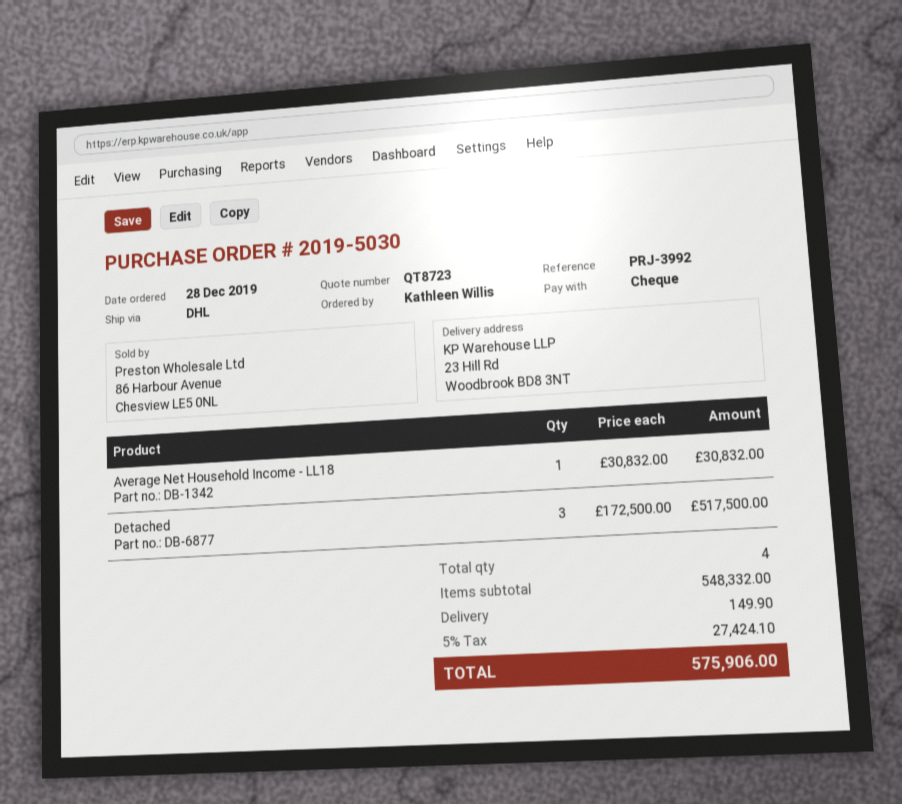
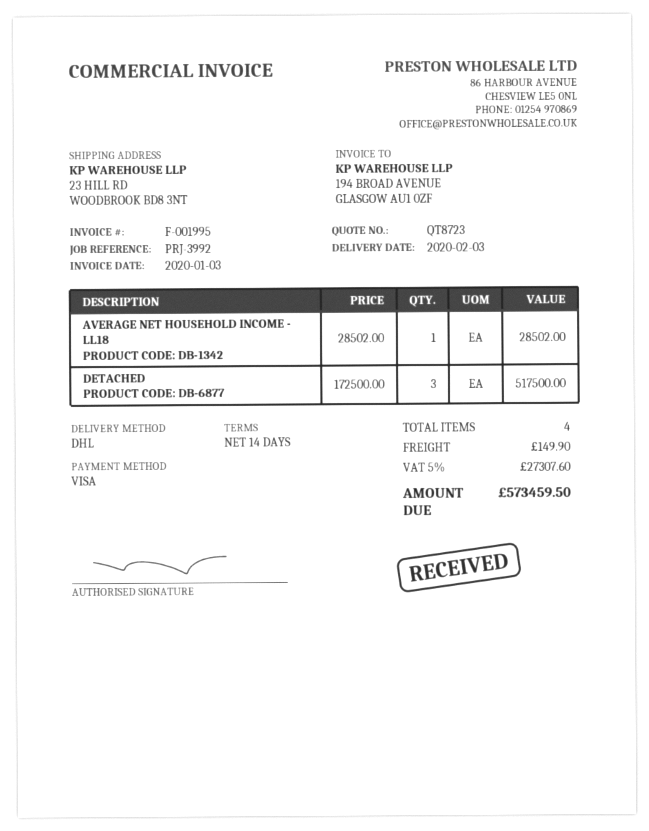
payment method: cheque -> Visa
Average Net Household Income - LL18: 1 x 30832.00 = 30832.00 -> 1 x 28502.00 = 28502.00
tax: 5% = 27424.10 -> 5% = 27307.60
total: 575906.00 -> 573459.50

